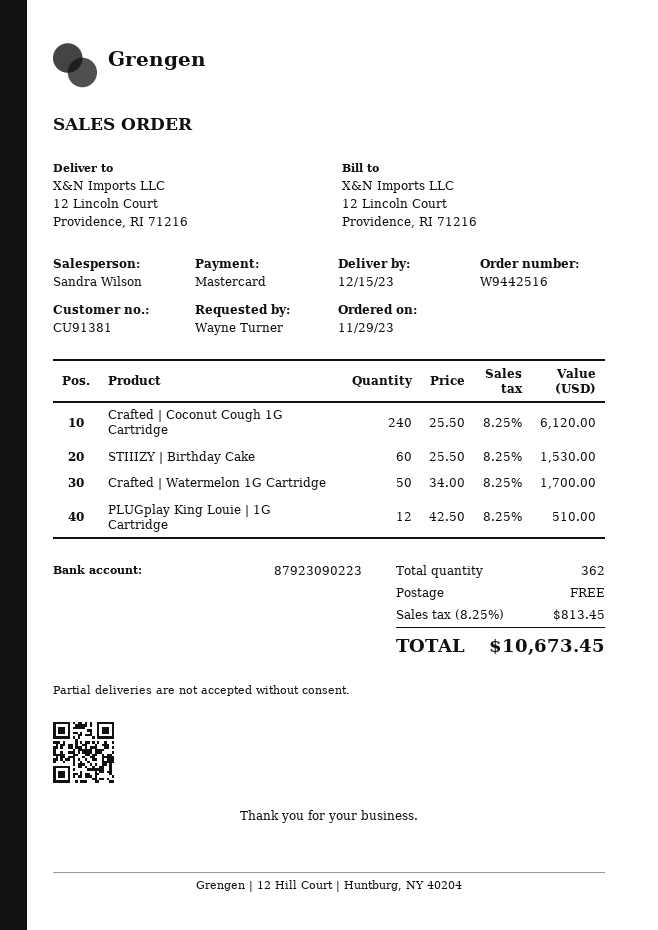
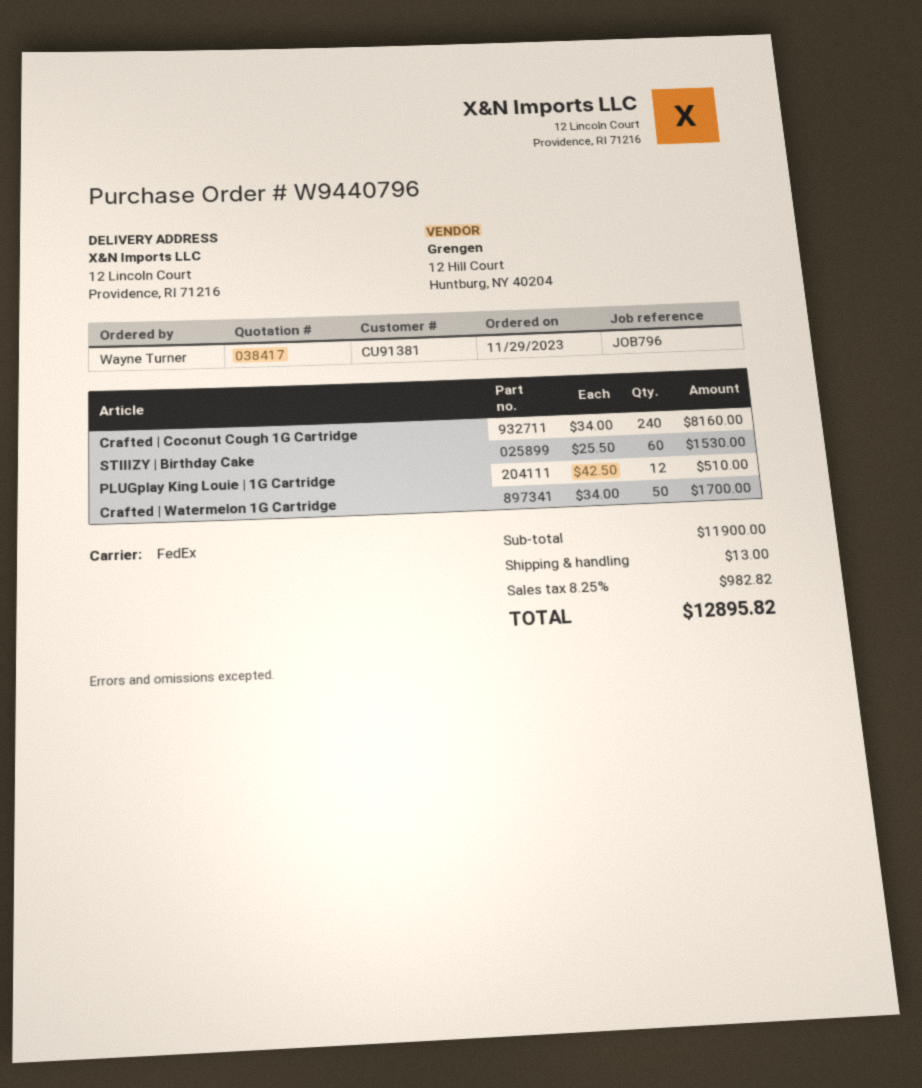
order number: W9442516 -> W9440796
Crafted | Coconut Cough 1G Cartridge: 240 x 25.50 = 6120.00 -> 240 x 34.00 = 8160.00
shipping: 0.00 -> 13.00
tax: 8.25% = 813.45 -> 8.25% = 982.82
total: 10673.45 -> 12895.82

